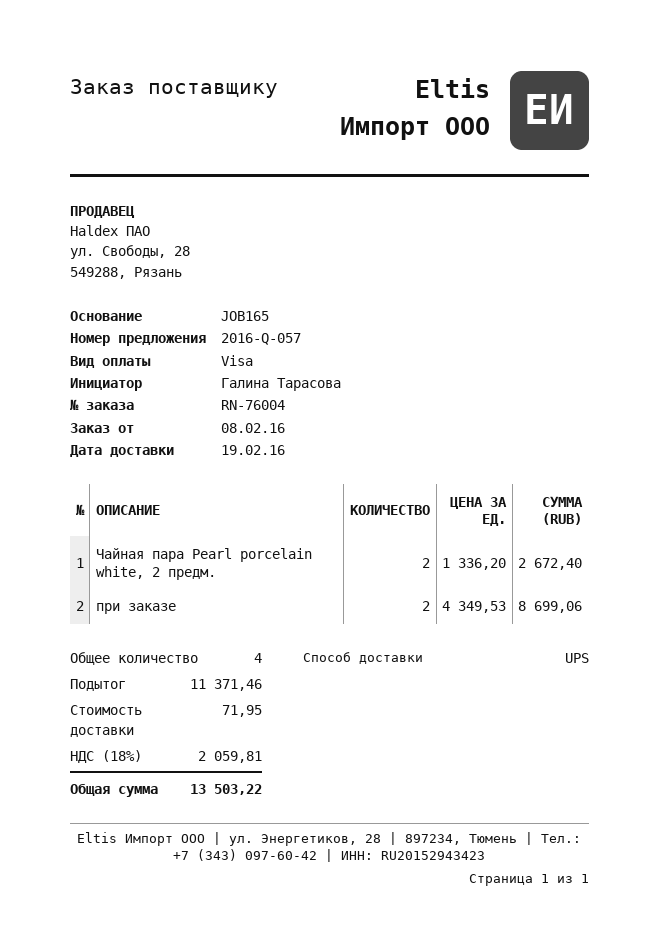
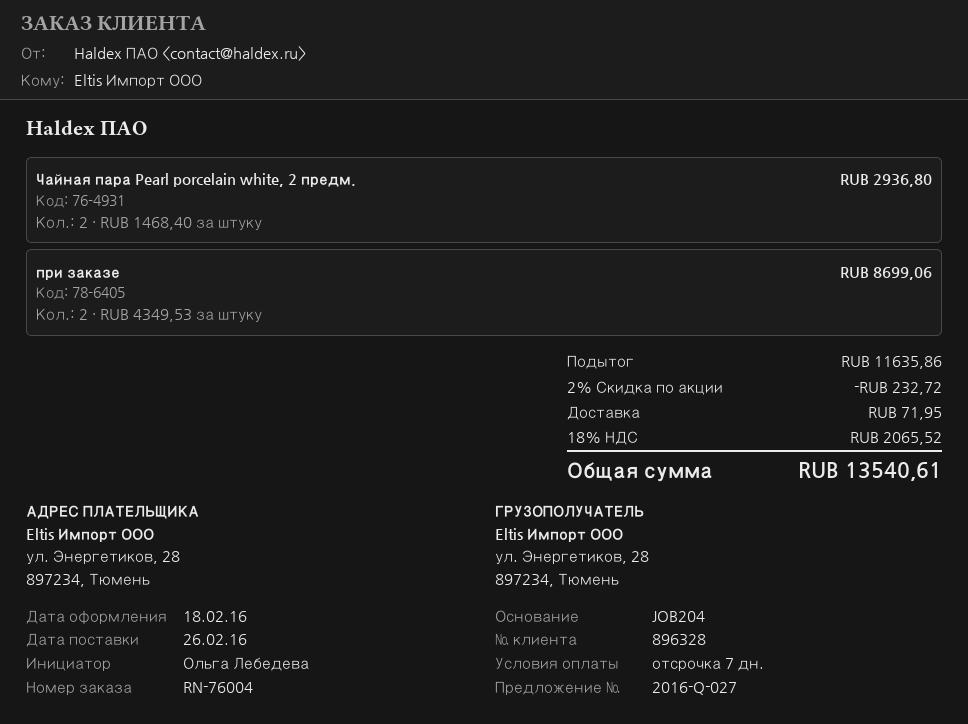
quote number: 2016-Q-057 -> 2016-Q-027
order date: 2016-02-08 -> 2016-02-18
delivery date: 2016-02-19 -> 2016-02-26
reference: JOB165 -> JOB204
ordered by: Галина Тарасова -> Ольга Лебедева
Чайная пара Pearl porcelain white, 2 предм.: 2 x 1336.20 = 2672.40 -> 2 x 1468.40 = 2936.80
subtotal: 11371.46 -> 11635.86
discount: none -> 2% = 232.72
tax: 18% = 2059.81 -> 18% = 2065.52
total: 13503.22 -> 13540.61

